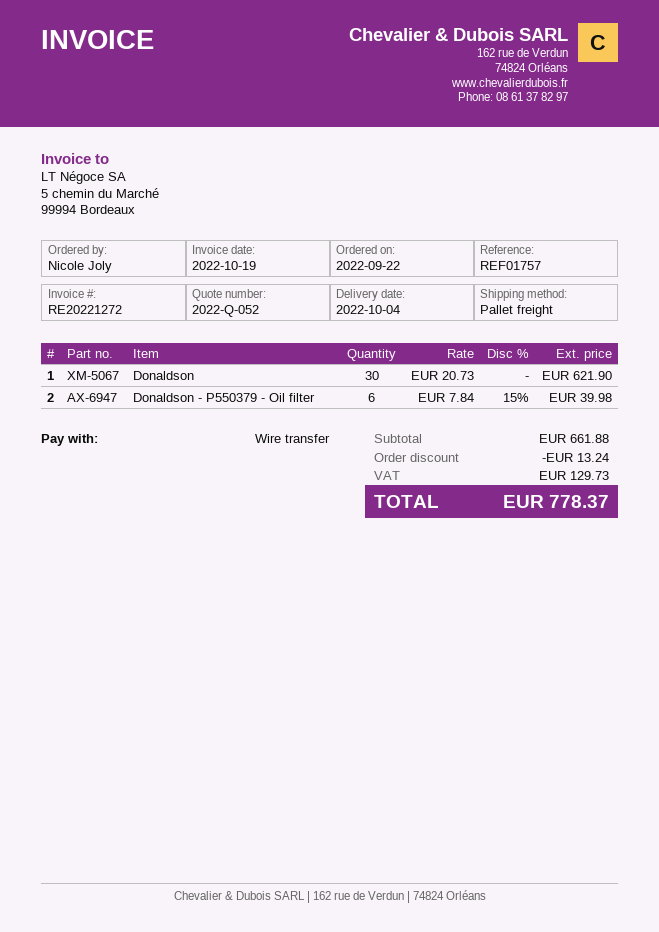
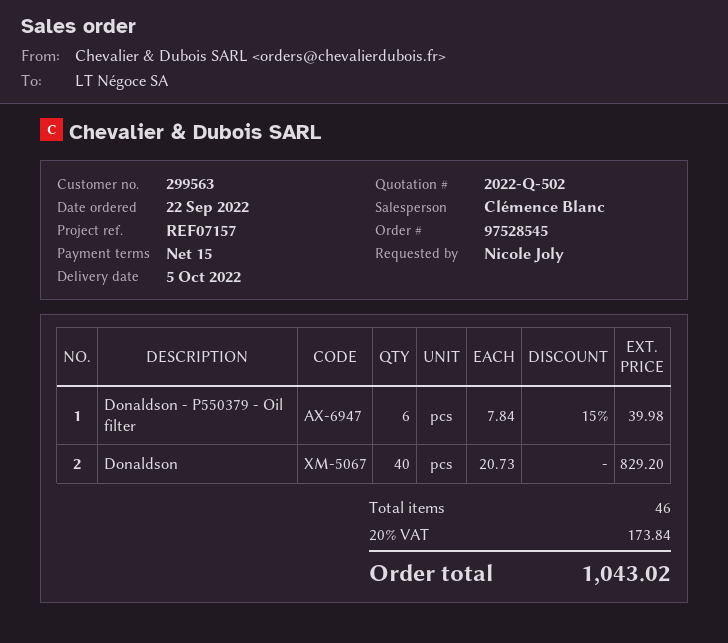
quote number: 2022-Q-052 -> 2022-Q-502
delivery date: 2022-10-04 -> 2022-10-05
reference: REF01757 -> REF07157
Donaldson: 30 x 20.73 = 621.90 -> 40 x 20.73 = 829.20
discount: 13.24 -> none
tax: 129.73 -> 173.84
total: 778.37 -> 1043.02

